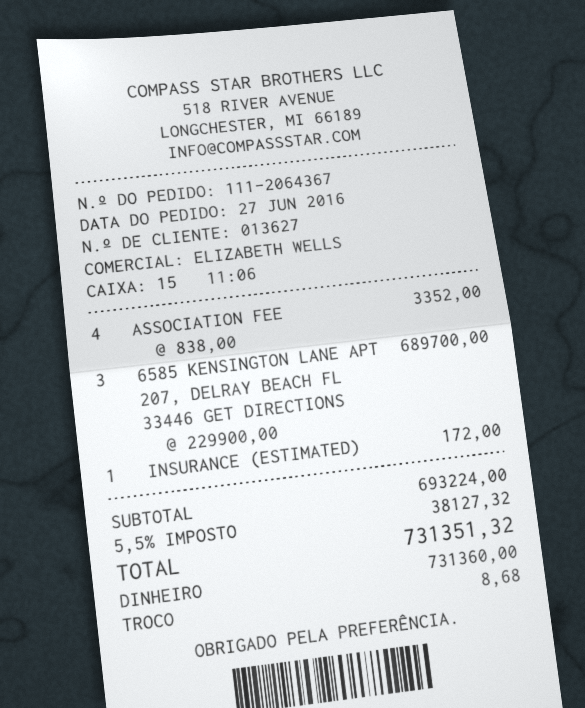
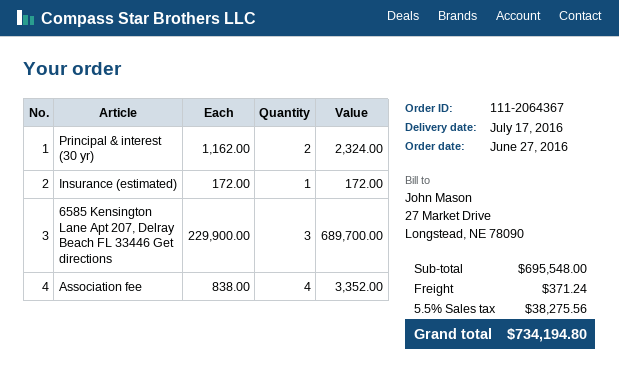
Principal & interest (30 yr): none -> 2 x 1162.00 = 2324.00
subtotal: 693224.00 -> 695548.00
shipping: none -> 371.24
tax: 5.5% = 38127.32 -> 5.5% = 38275.56
total: 731351.32 -> 734194.80

